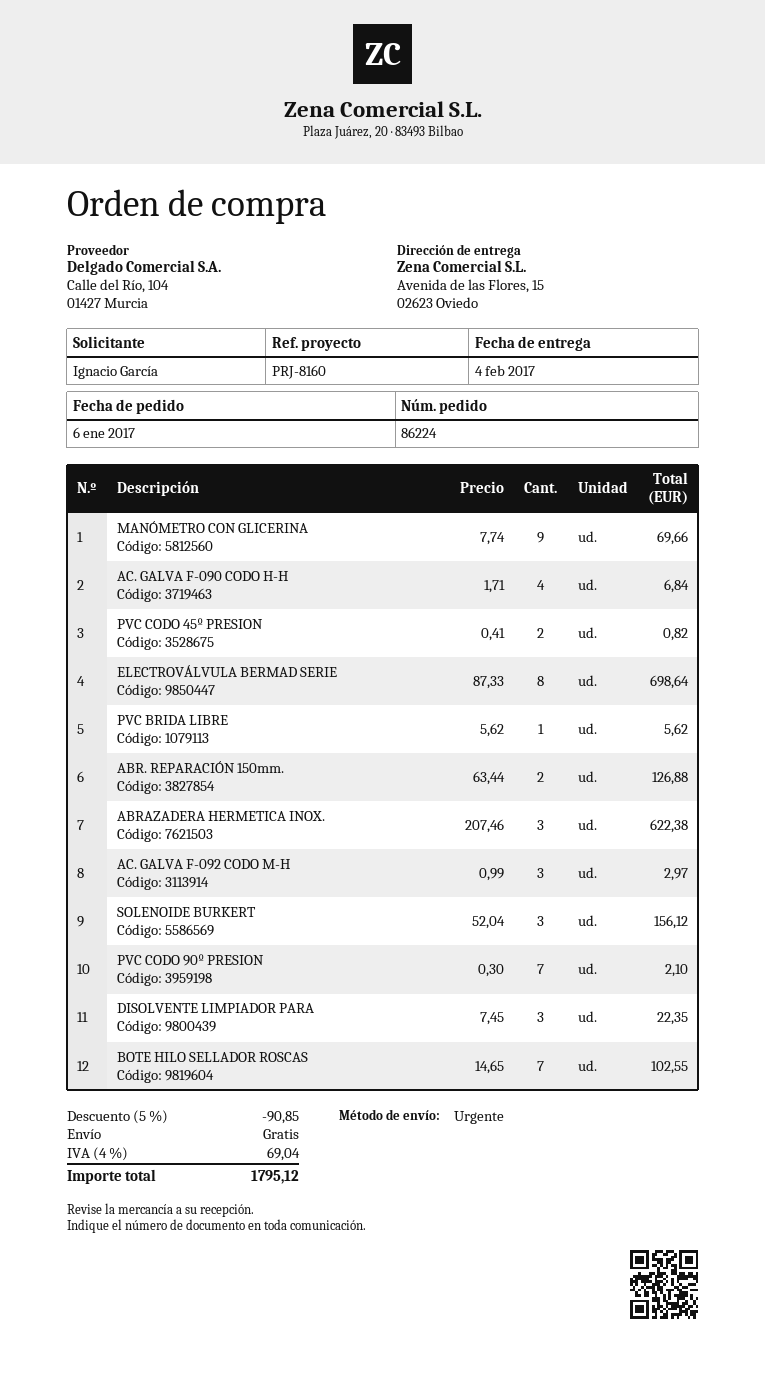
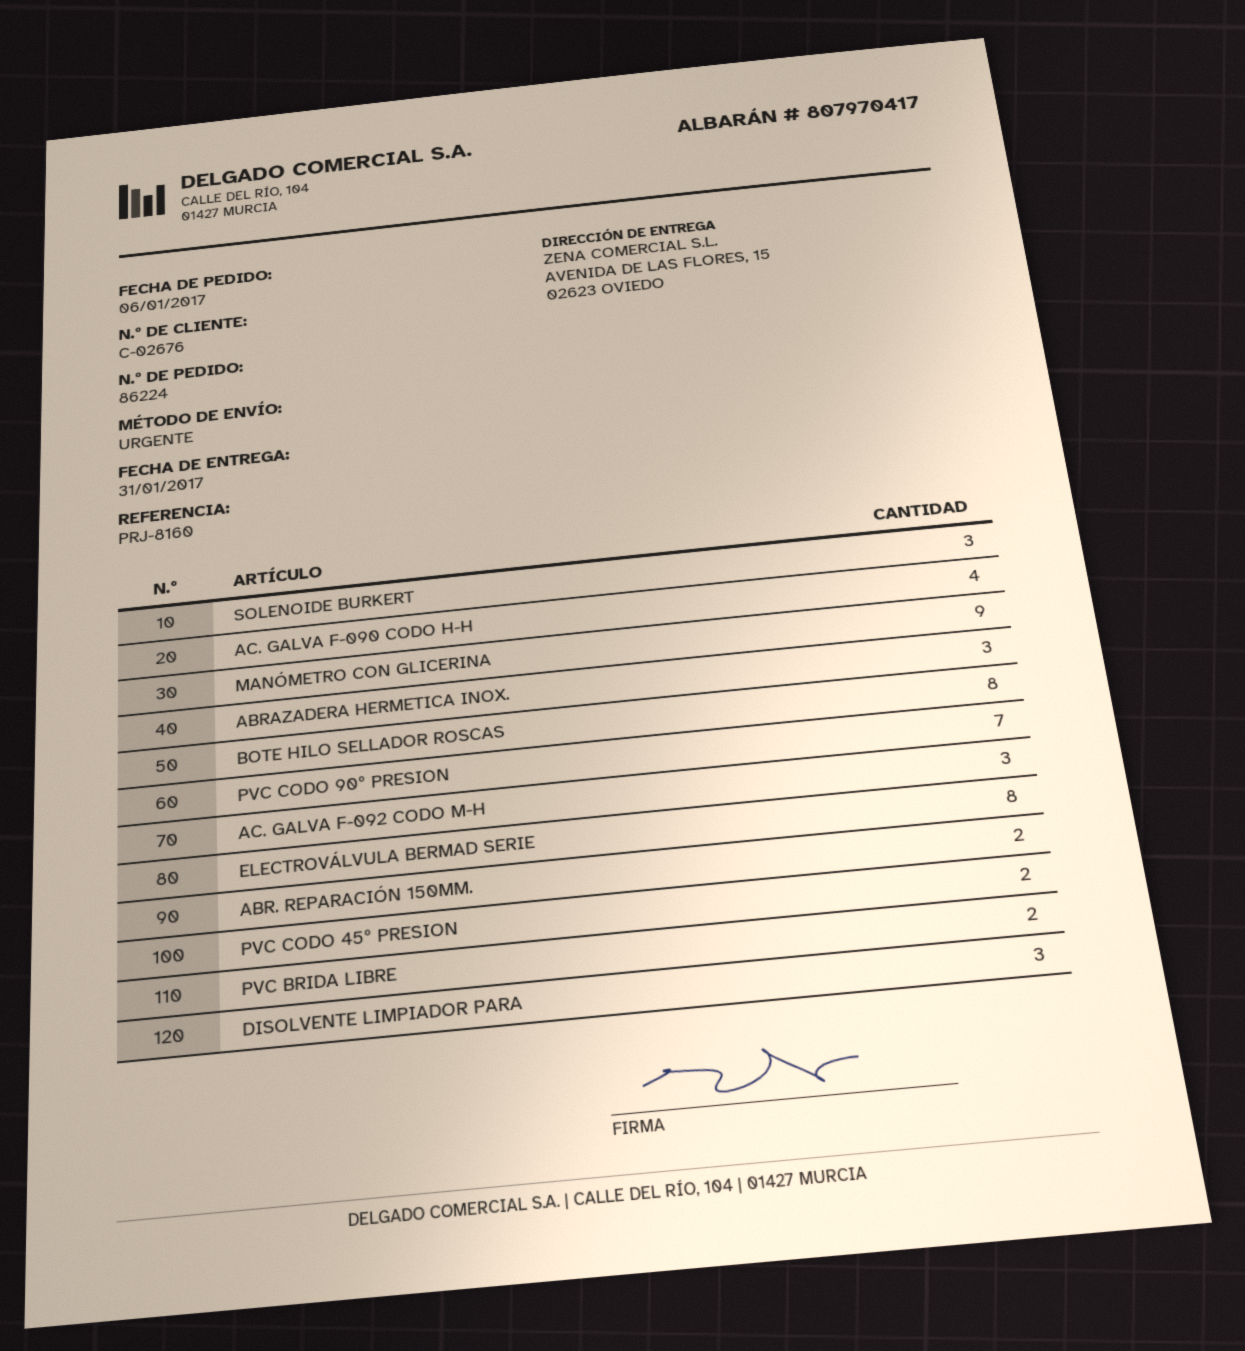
delivery date: 2017-02-04 -> 2017-01-31
PVC BRIDA LIBRE: 1 -> 2
BOTE HILO SELLADOR ROSCAS: 7 -> 8

